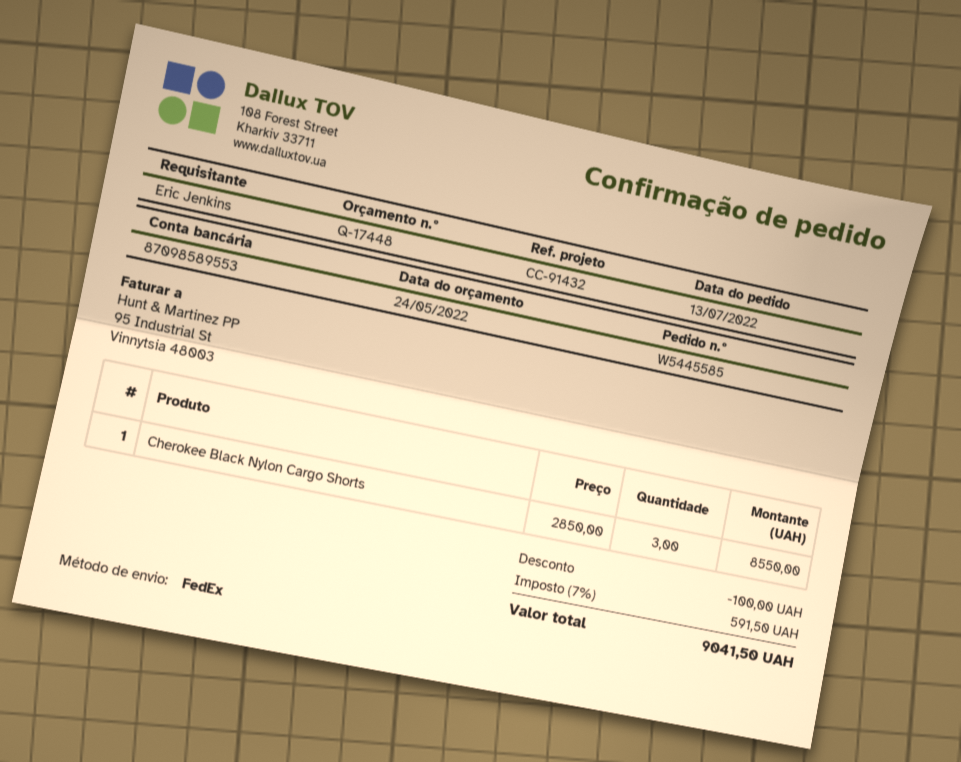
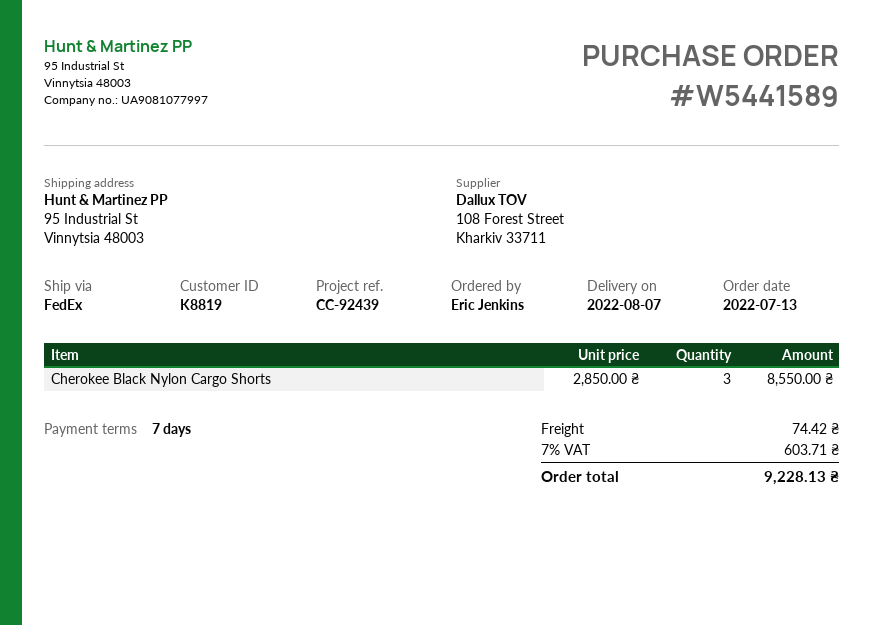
order number: W5445585 -> W5441589
reference: CC-91432 -> CC-92439
discount: 100.00 -> none
shipping: none -> 74.42
tax: 7% = 591.50 -> 7% = 603.71
total: 9041.50 -> 9228.13

